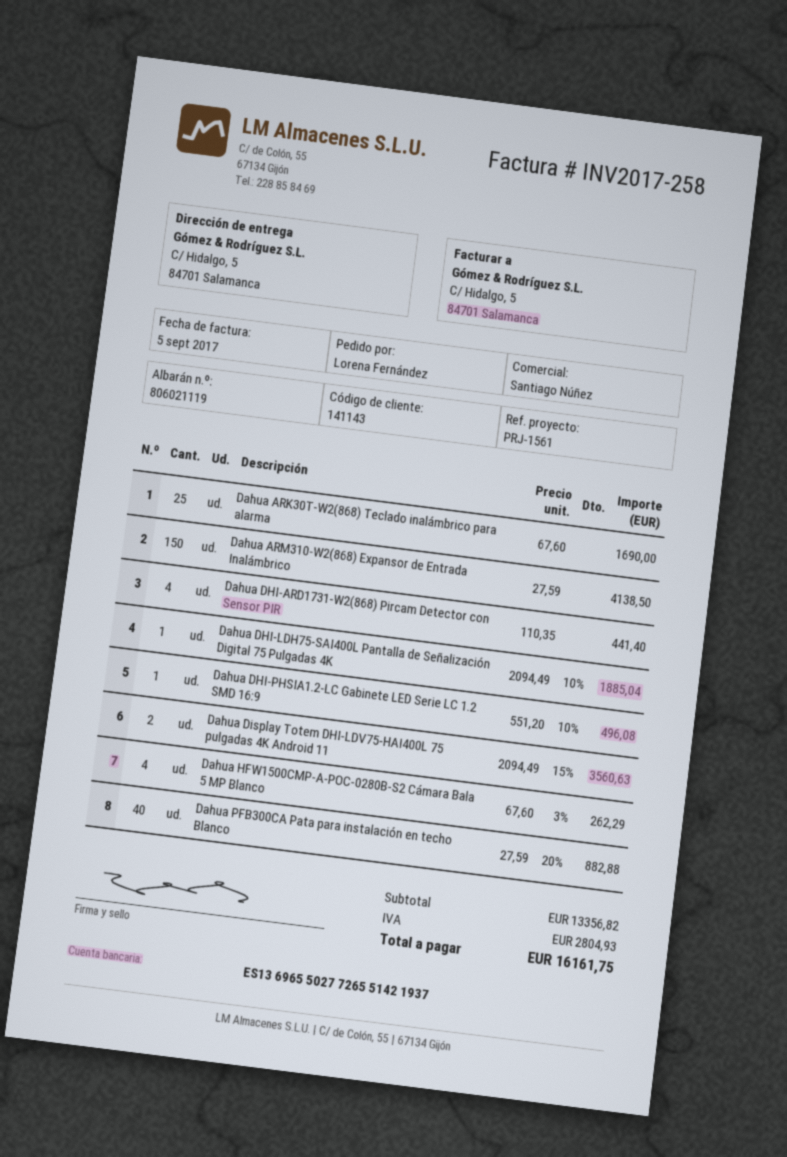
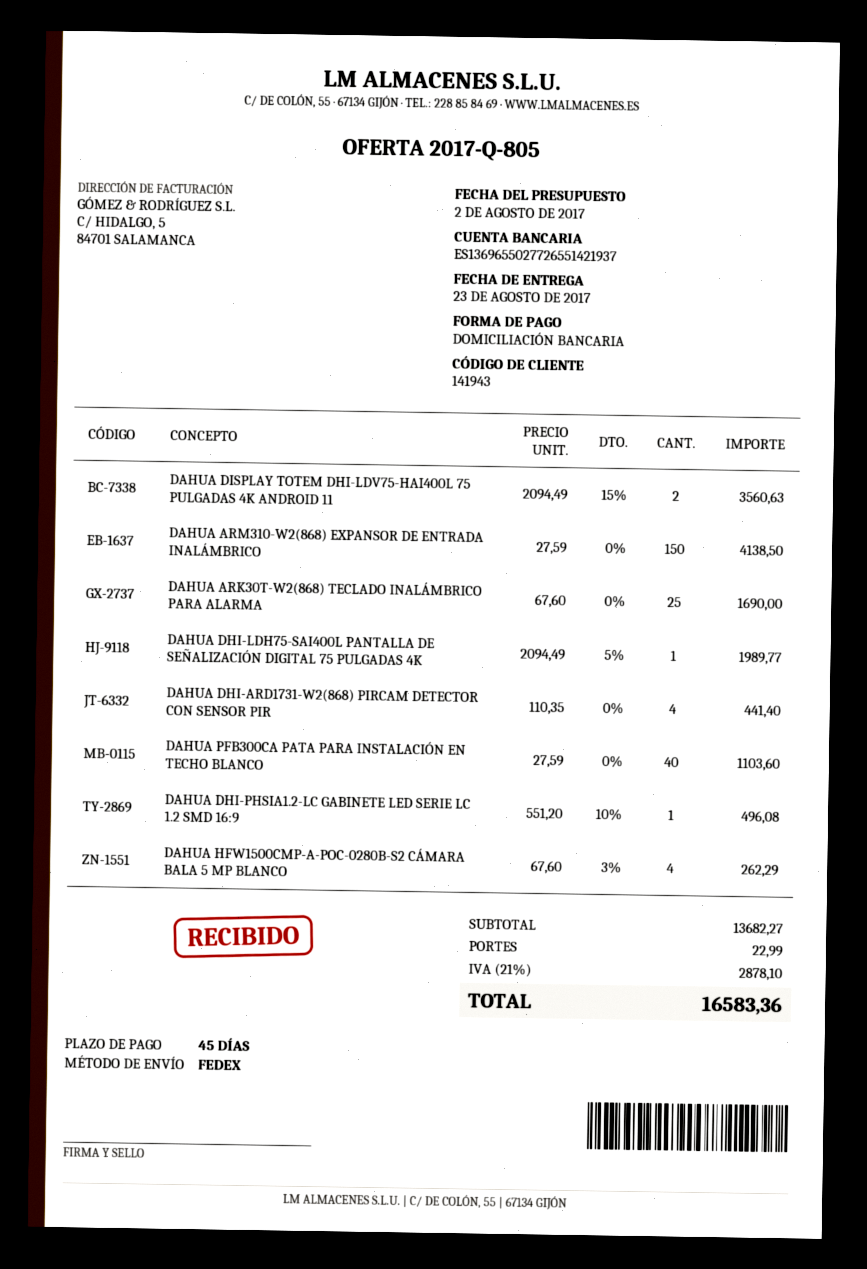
customer number: 141143 -> 141943
Dahua DHI-LDH75-SAI400L Pantalla de Señalización Digital 75 Pulgadas 4K: 1 x 2094.49 - 10% = 1885.04 -> 1 x 2094.49 - 5% = 1989.77
Dahua PFB300CA Pata para instalación en techo Blanco: 40 x 27.59 - 20% = 882.88 -> 40 x 27.59 = 1103.60
subtotal: 13356.82 -> 13682.27
shipping: none -> 22.99
tax: 2804.93 -> 2878.10
total: 16161.75 -> 16583.36

